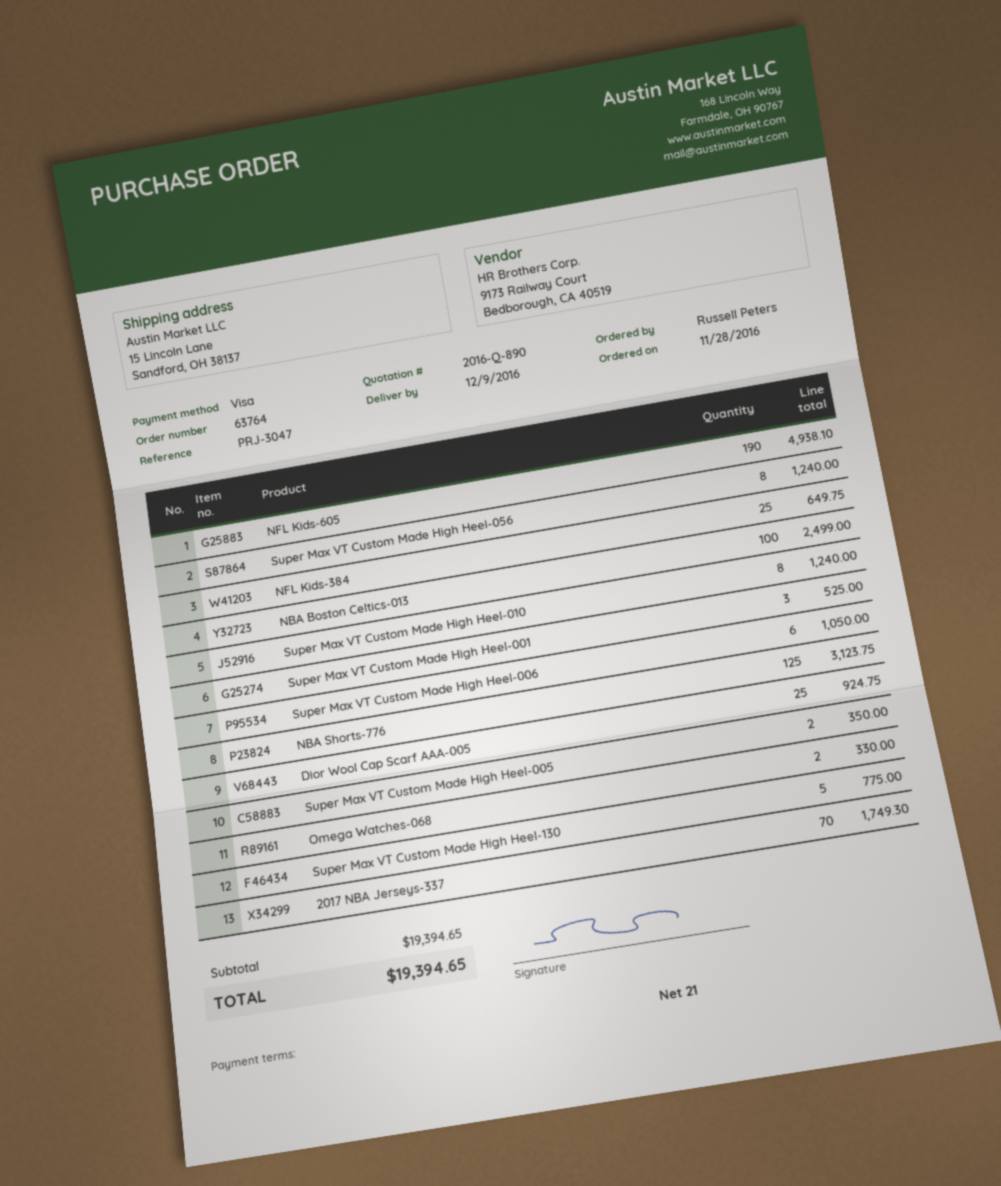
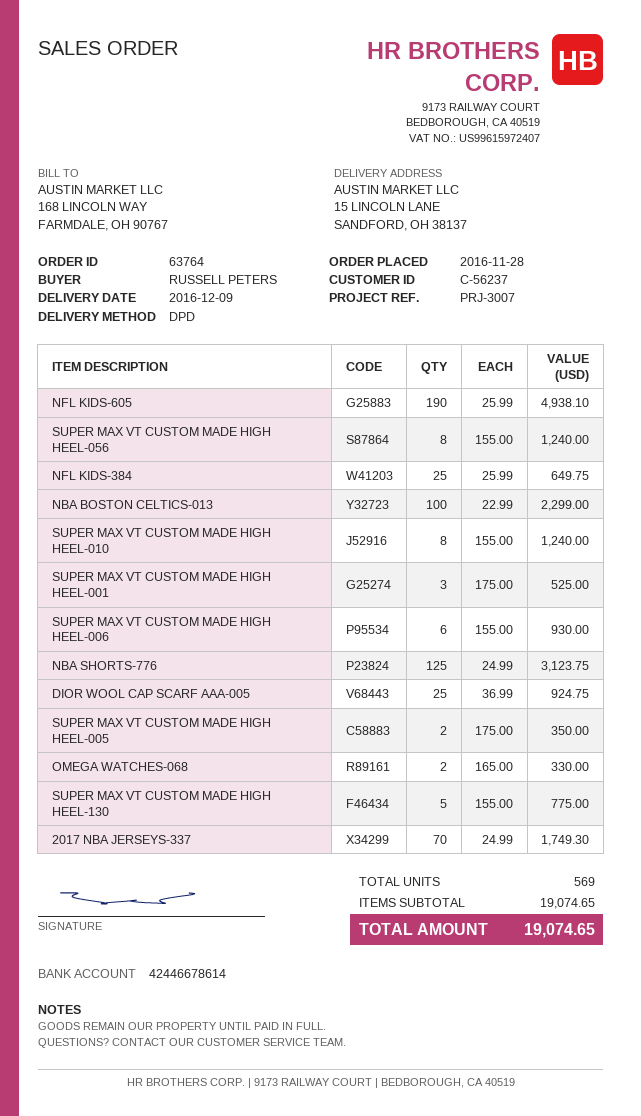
reference: PRJ-3047 -> PRJ-3007
NBA Boston Celtics-013: 100 for 2499.00 -> 100 for 2299.00
Super Max VT Custom Made High Heel-006: 6 for 1050.00 -> 6 for 930.00
subtotal: 19394.65 -> 19074.65
total: 19394.65 -> 19074.65

